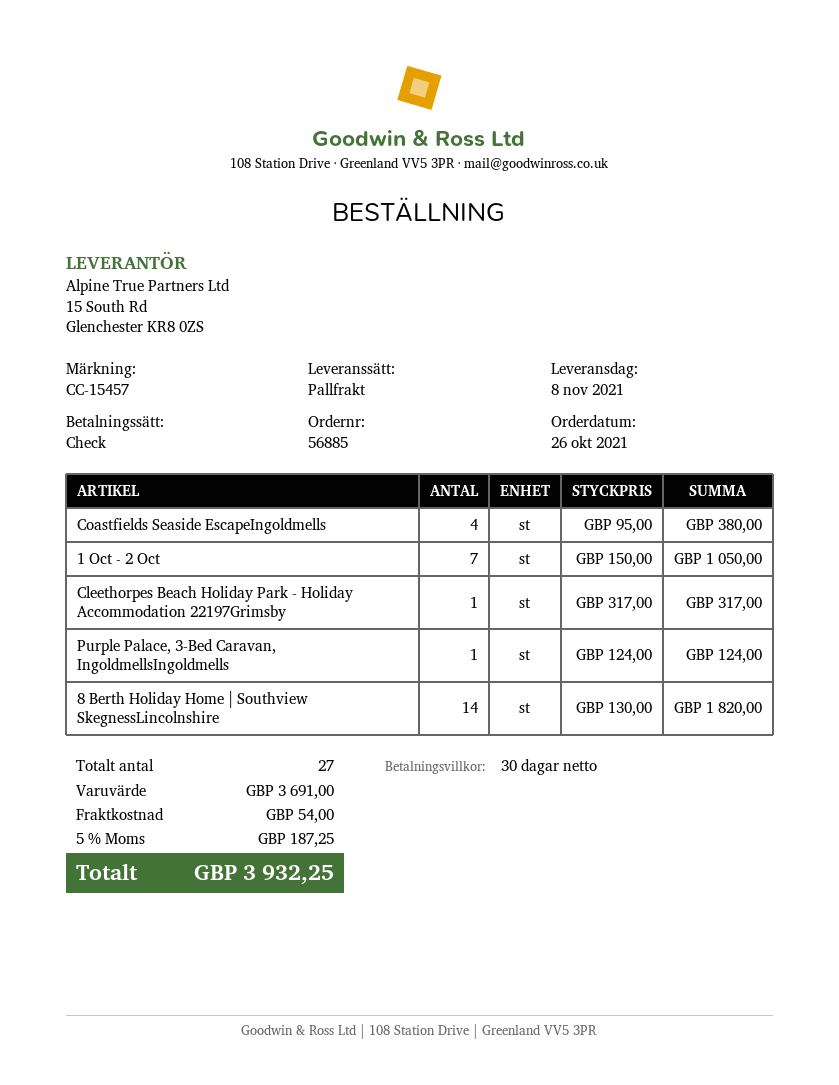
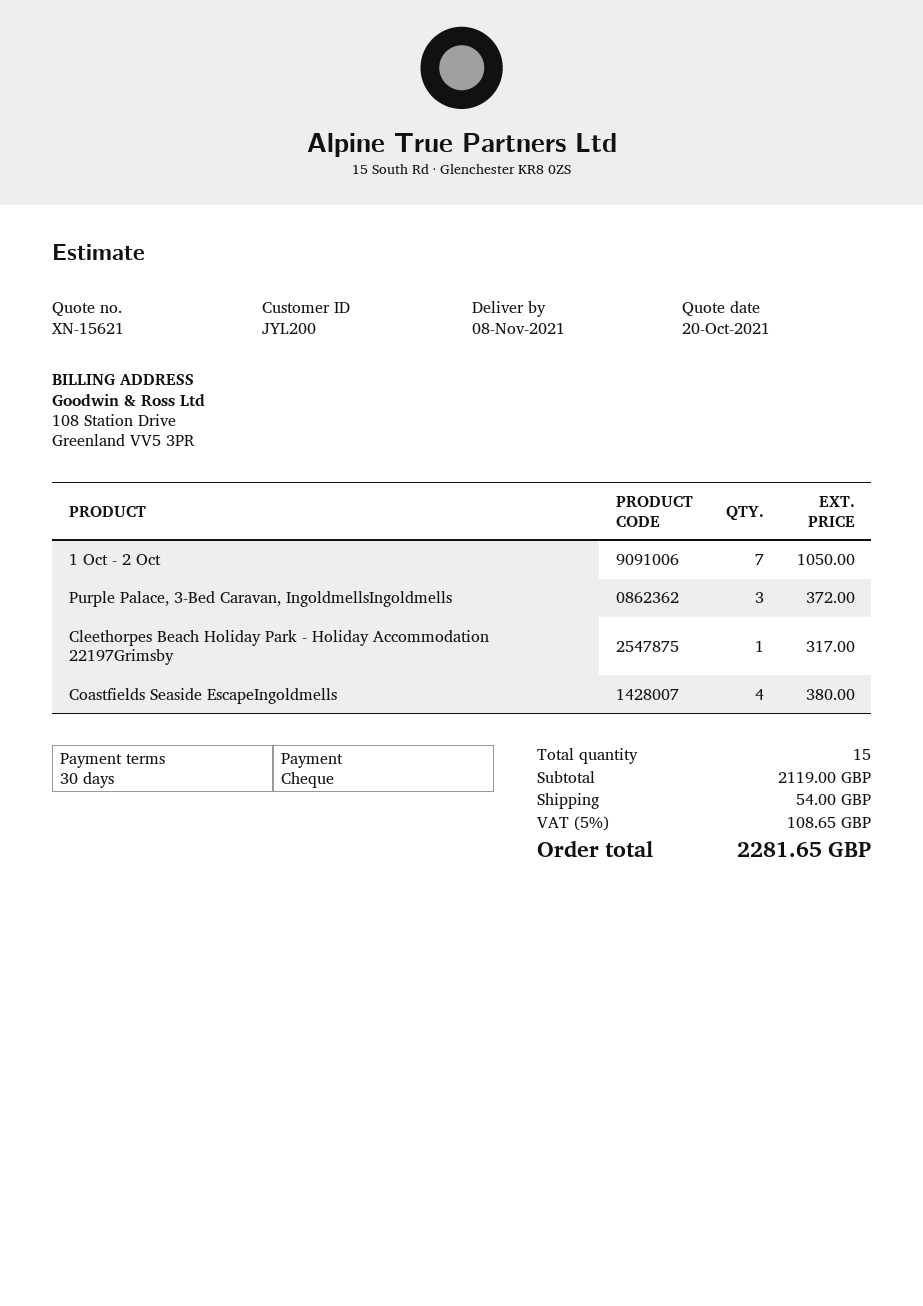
Purple Palace, 3-Bed Caravan, IngoldmellsIngoldmells: 1 for 124.00 -> 3 for 372.00
8 Berth Holiday Home | Southview SkegnessLincolnshire: 14 for 1820.00 -> none
total quantity: 27 -> 15
subtotal: 3691.00 -> 2119.00
tax: 5% = 187.25 -> 5% = 108.65
total: 3932.25 -> 2281.65

